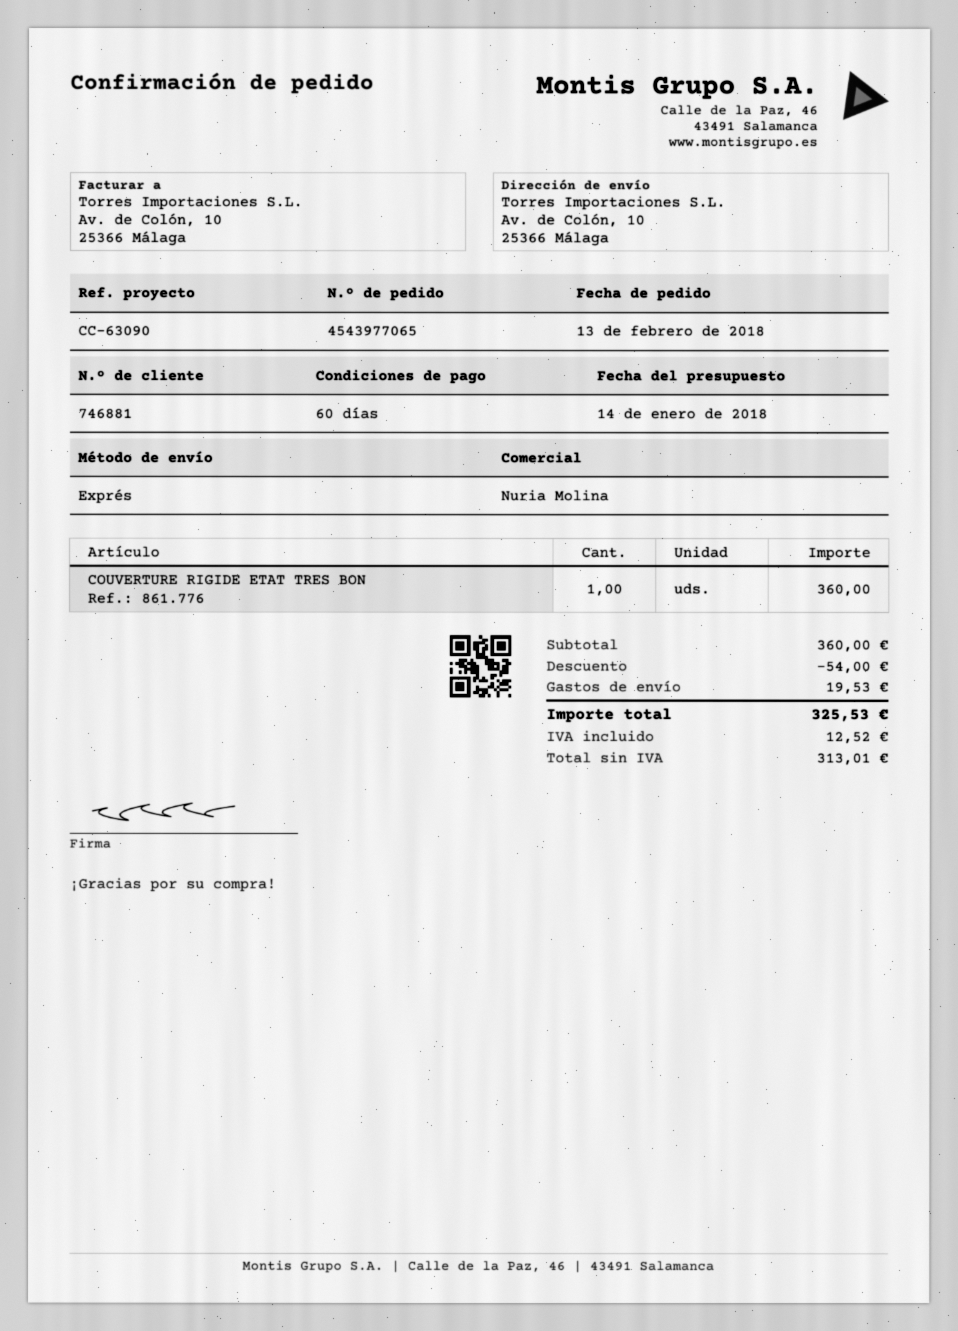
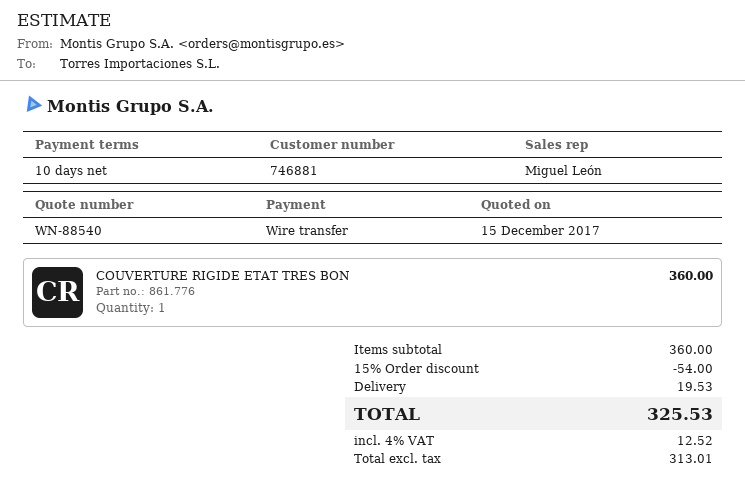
quote date: 2018-01-14 -> 2017-12-15
payment terms: 60 days -> 10 days
sales rep: Nuria Molina -> Miguel León

